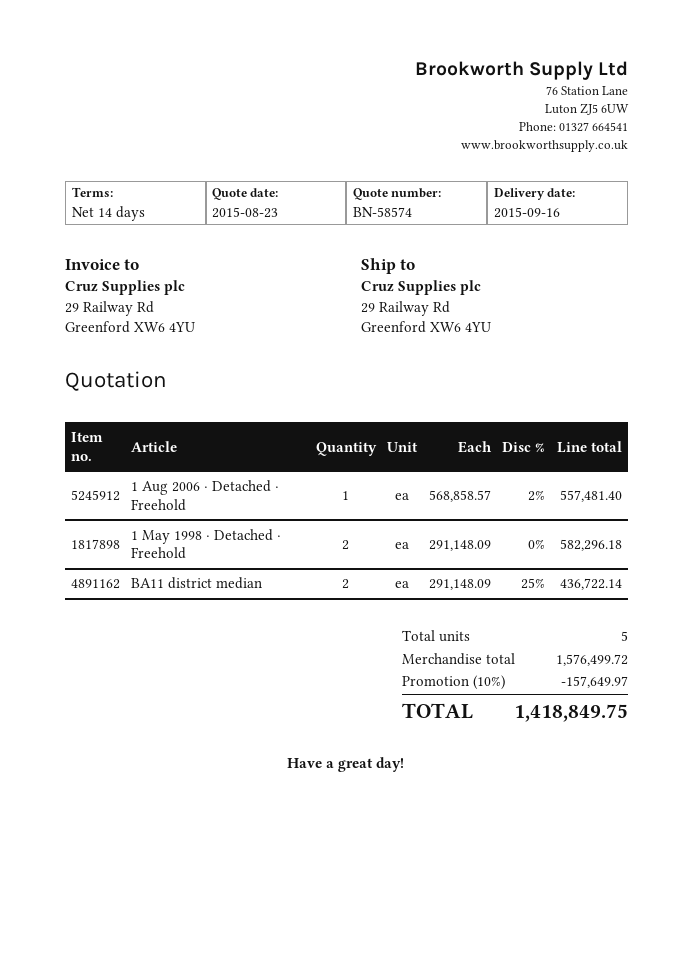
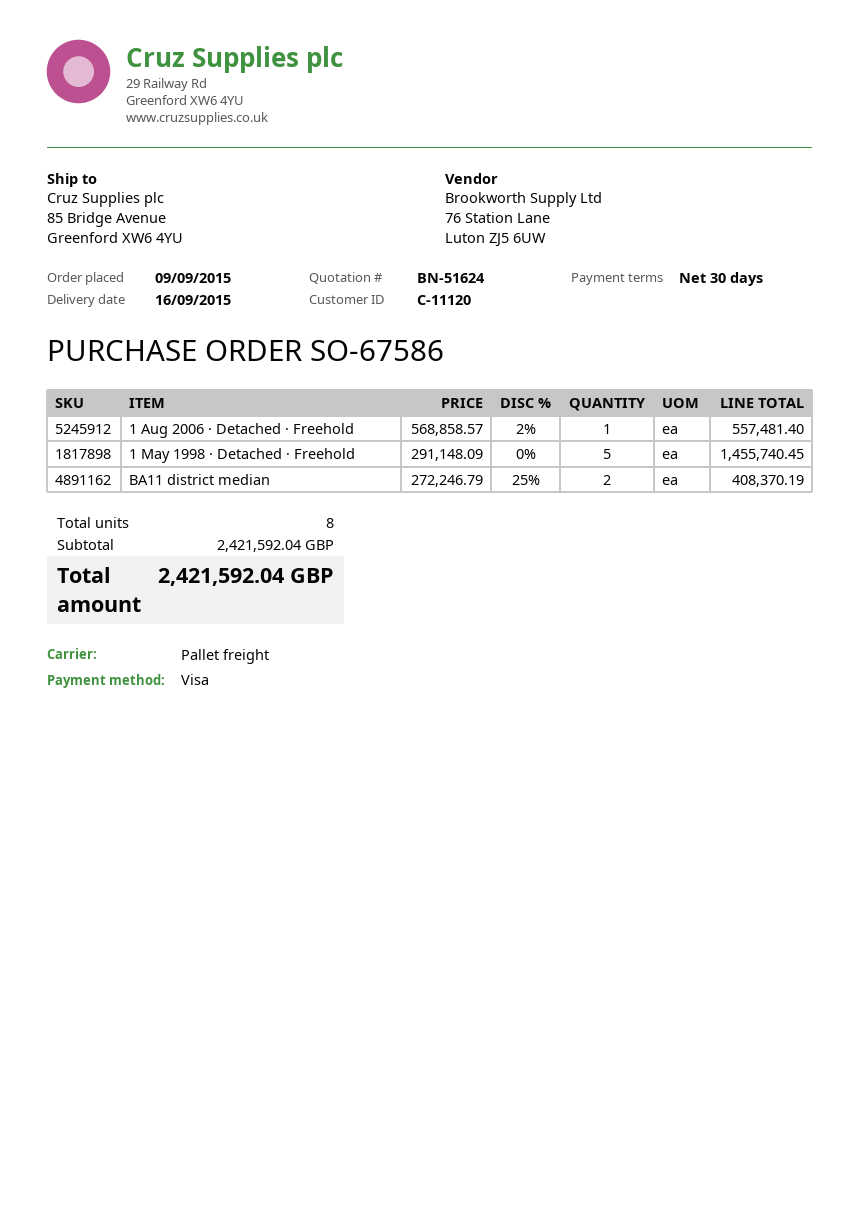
quote number: BN-58574 -> BN-51624
payment terms: 14 days -> 30 days
ship to: 29 Railway Rd, Greenford XW6 4YU -> 85 Bridge Avenue, Greenford XW6 4YU
1 May 1998 · Detached · Freehold: 2 x 291148.09 = 582296.18 -> 5 x 291148.09 = 1455740.45
BA11 district median: 2 x 291148.09 - 25% = 436722.14 -> 2 x 272246.79 - 25% = 408370.19
total quantity: 5 -> 8
subtotal: 1576499.72 -> 2421592.04
discount: 10% = 157649.97 -> none
total: 1418849.75 -> 2421592.04

